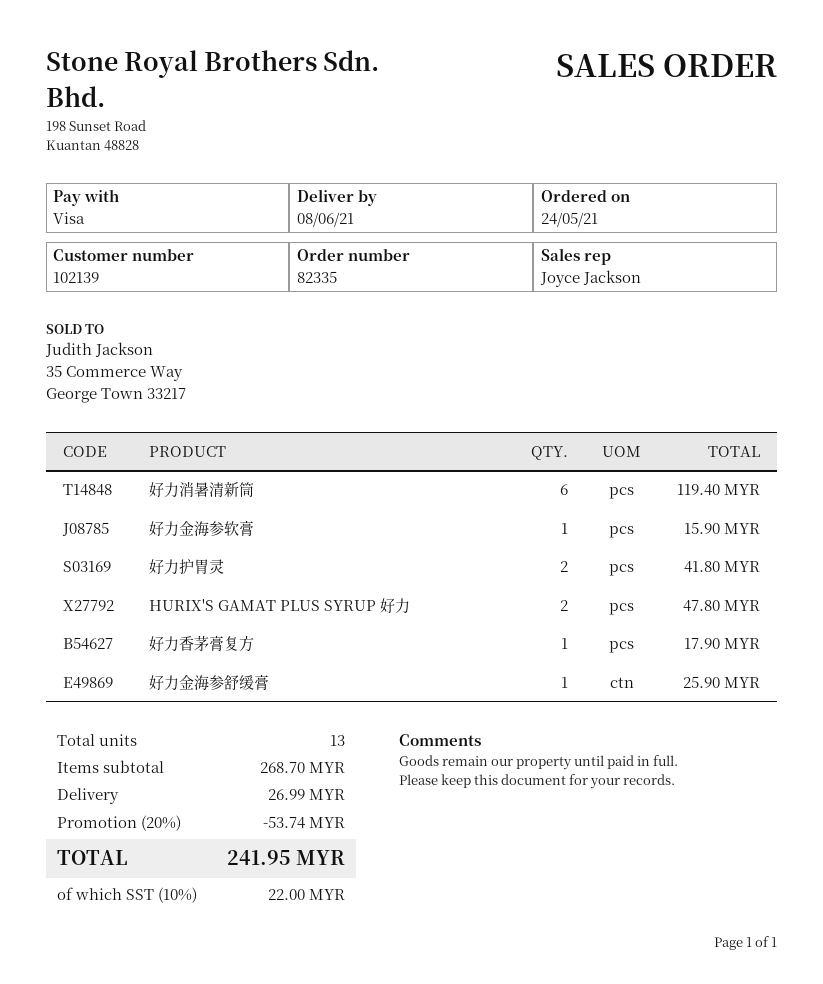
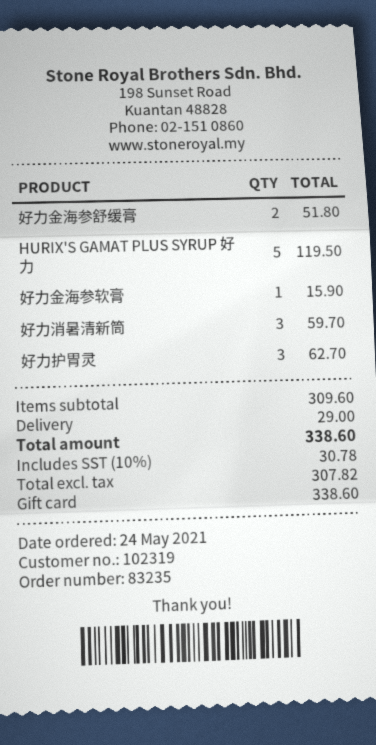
order number: 82335 -> 83235
customer number: 102139 -> 102319
payment method: Visa -> gift card
好力消暑清新筒: 6 for 119.40 -> 3 for 59.70
好力护胃灵: 2 for 41.80 -> 3 for 62.70
HURIX'S GAMAT PLUS SYRUP 好力: 2 for 47.80 -> 5 for 119.50
好力香茅膏复方: 1 for 17.90 -> none
好力金海参舒缓膏: 1 for 25.90 -> 2 for 51.80
subtotal: 268.70 -> 309.60
discount: 20% = 53.74 -> none
shipping: 26.99 -> 29.00
tax: 10% = 22.00 -> 10% = 30.78
total: 241.95 -> 338.60

